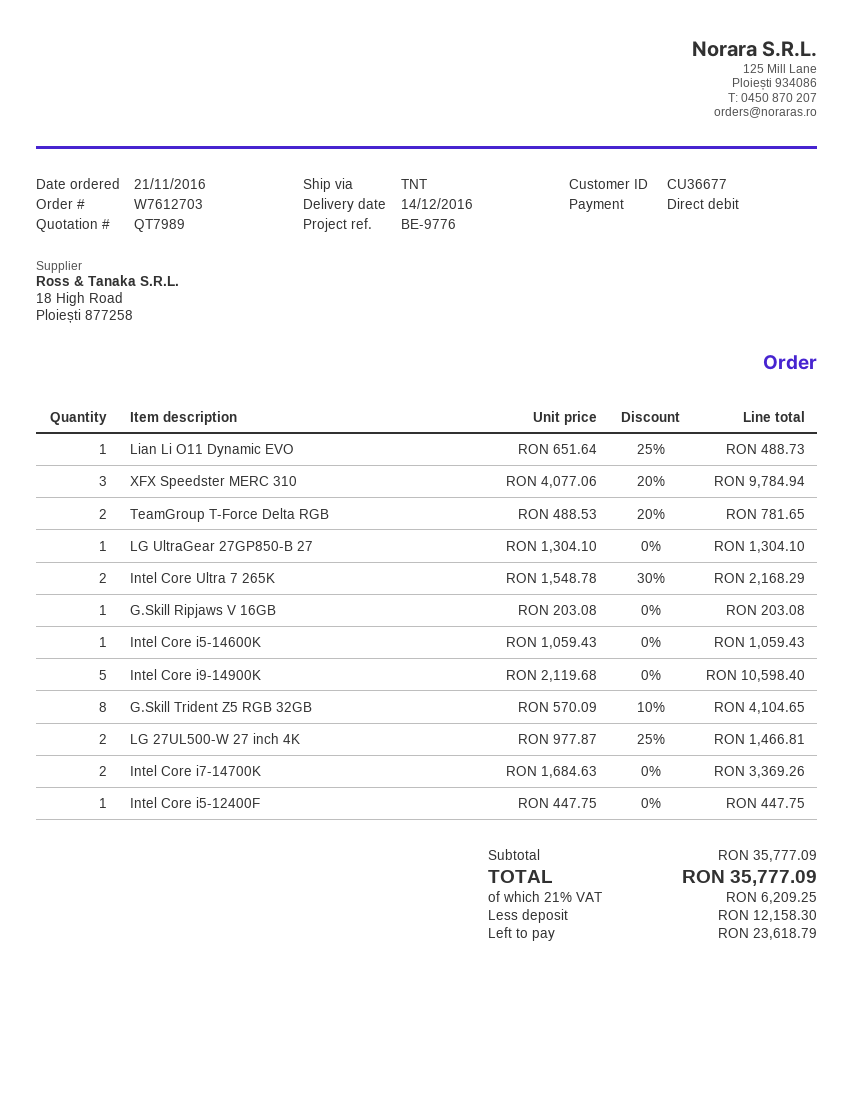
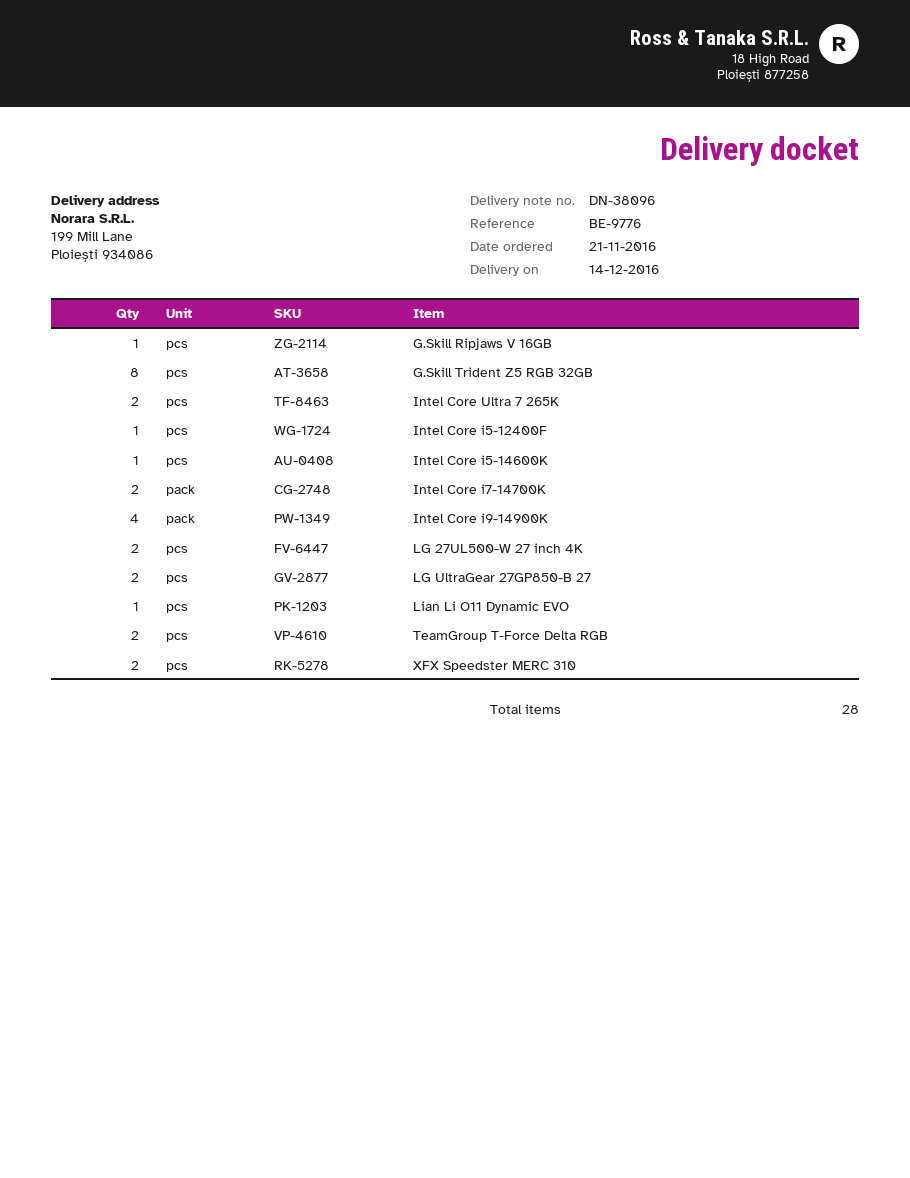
XFX Speedster MERC 310: 3 -> 2
LG UltraGear 27GP850-B 27: 1 -> 2
Intel Core i9-14900K: 5 -> 4

